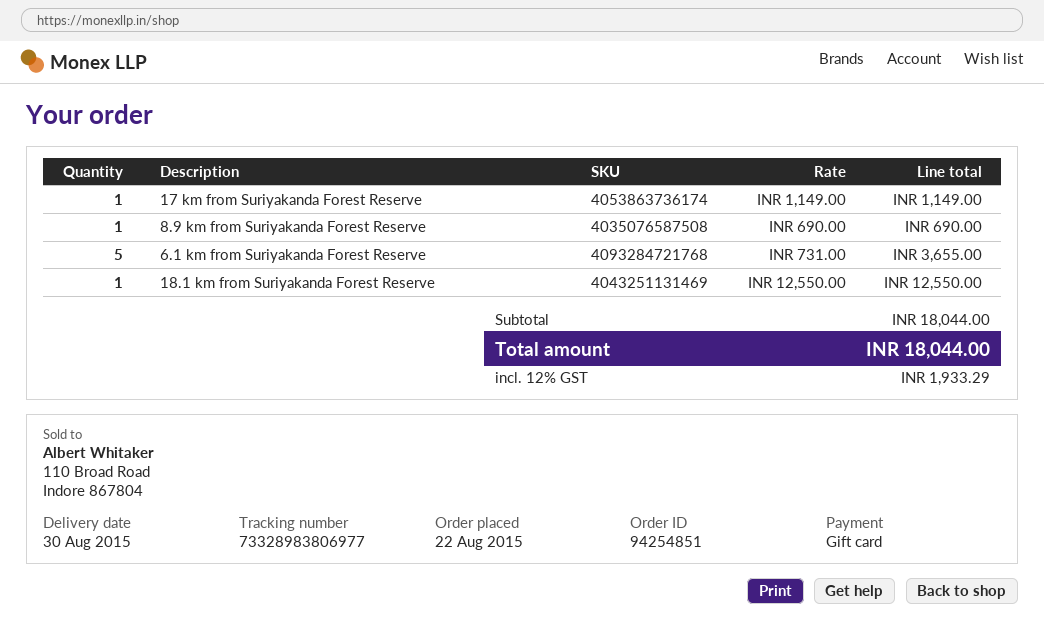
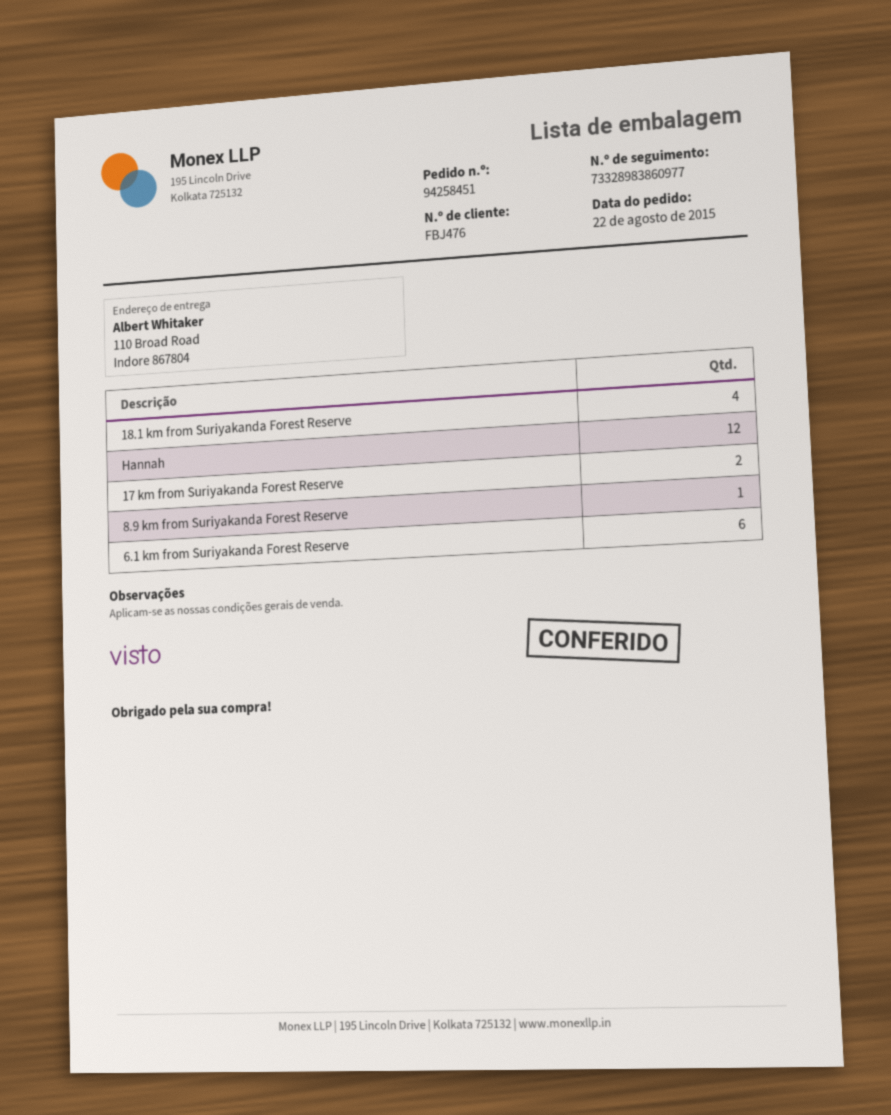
order number: 94254851 -> 94258451
tracking number: 73328983806977 -> 73328983860977
17 km from Suriyakanda Forest Reserve: 1 -> 2
6.1 km from Suriyakanda Forest Reserve: 5 -> 6
18.1 km from Suriyakanda Forest Reserve: 1 -> 4
Hannah: none -> 12

